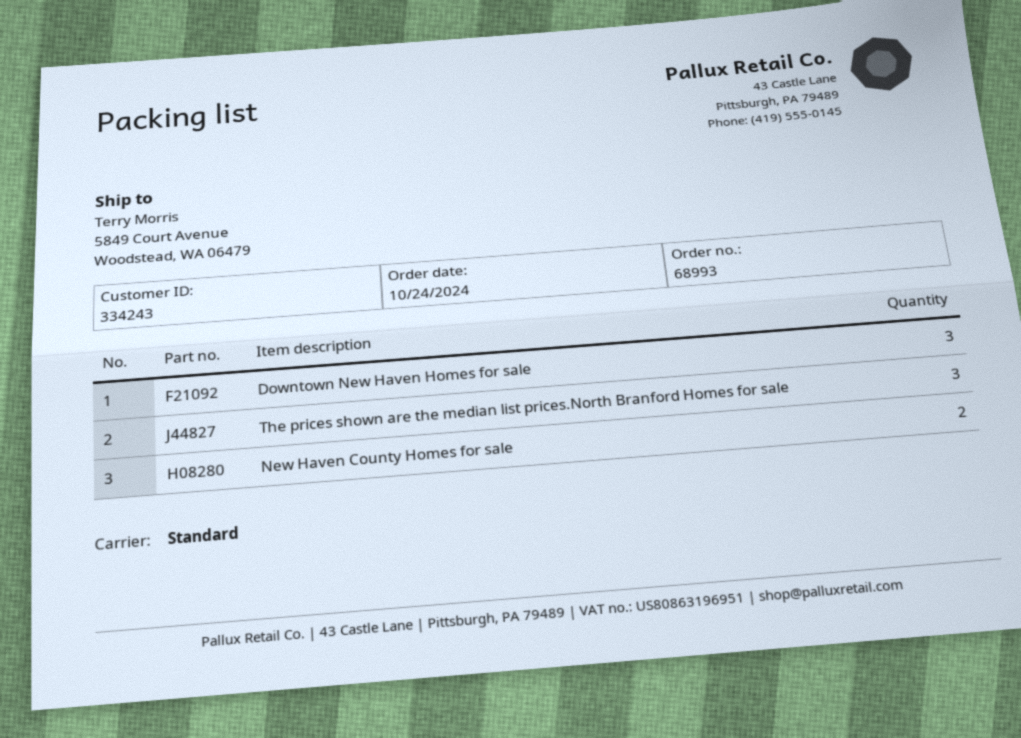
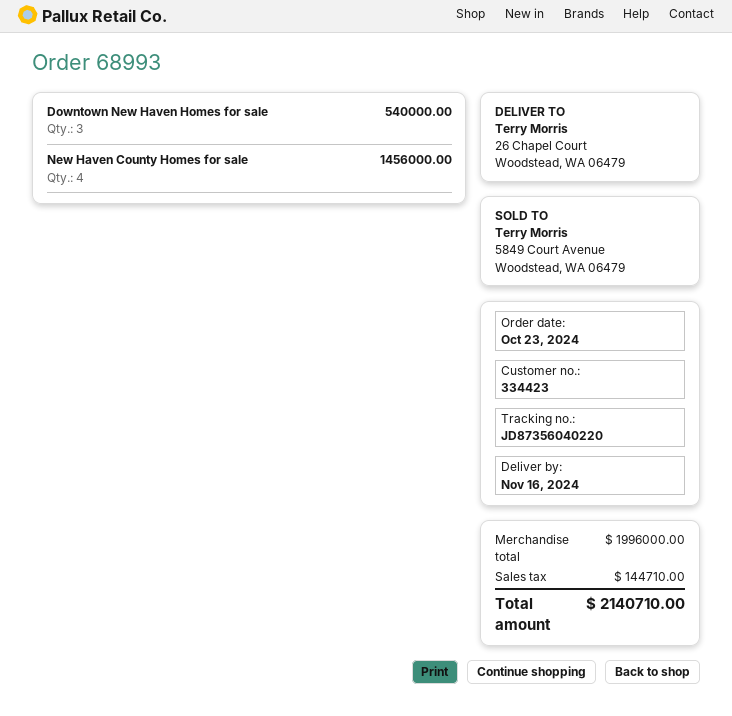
order date: 2024-10-24 -> 2024-10-23
customer number: 334243 -> 334423
ship to: 5849 Court Avenue, Woodstead, WA 06479 -> 26 Chapel Court, Woodstead, WA 06479
The prices shown are the median list prices.North Branford Homes for sale: 3 -> none
New Haven County Homes for sale: 2 -> 4

